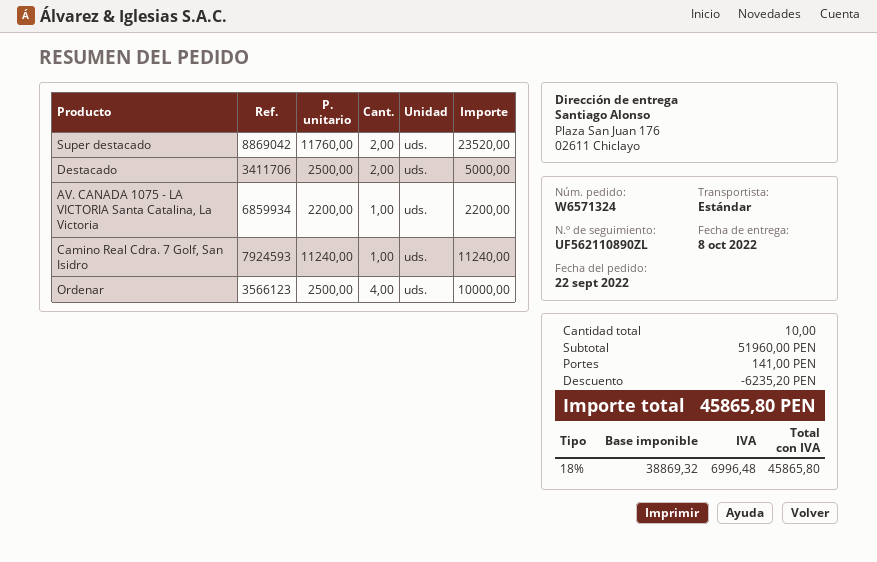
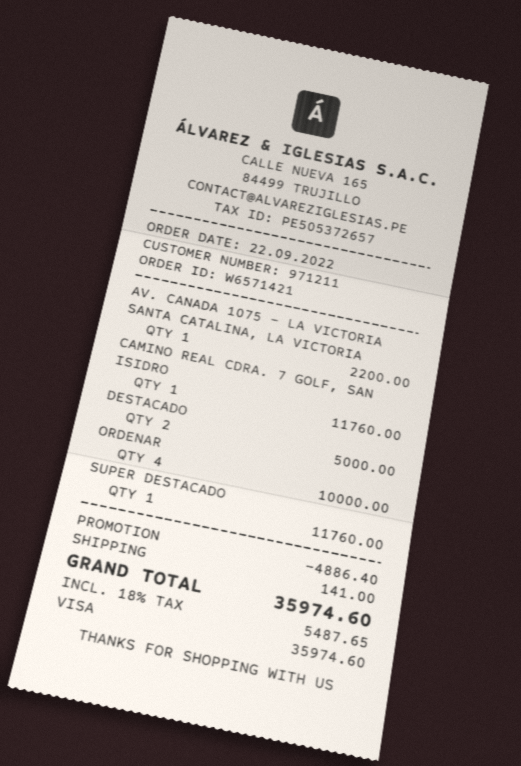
order number: W6571324 -> W6571421
Super destacado: 2 for 23520.00 -> 1 for 11760.00
Camino Real Cdra. 7 Golf, San Isidro: 1 for 11240.00 -> 1 for 11760.00
discount: 6235.20 -> 4886.40
tax: 18% = 6996.48 -> 18% = 5487.65
total: 45865.80 -> 35974.60

